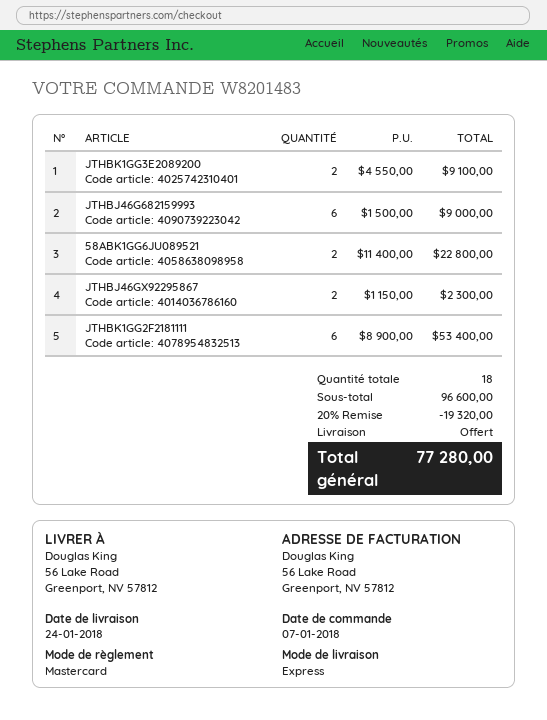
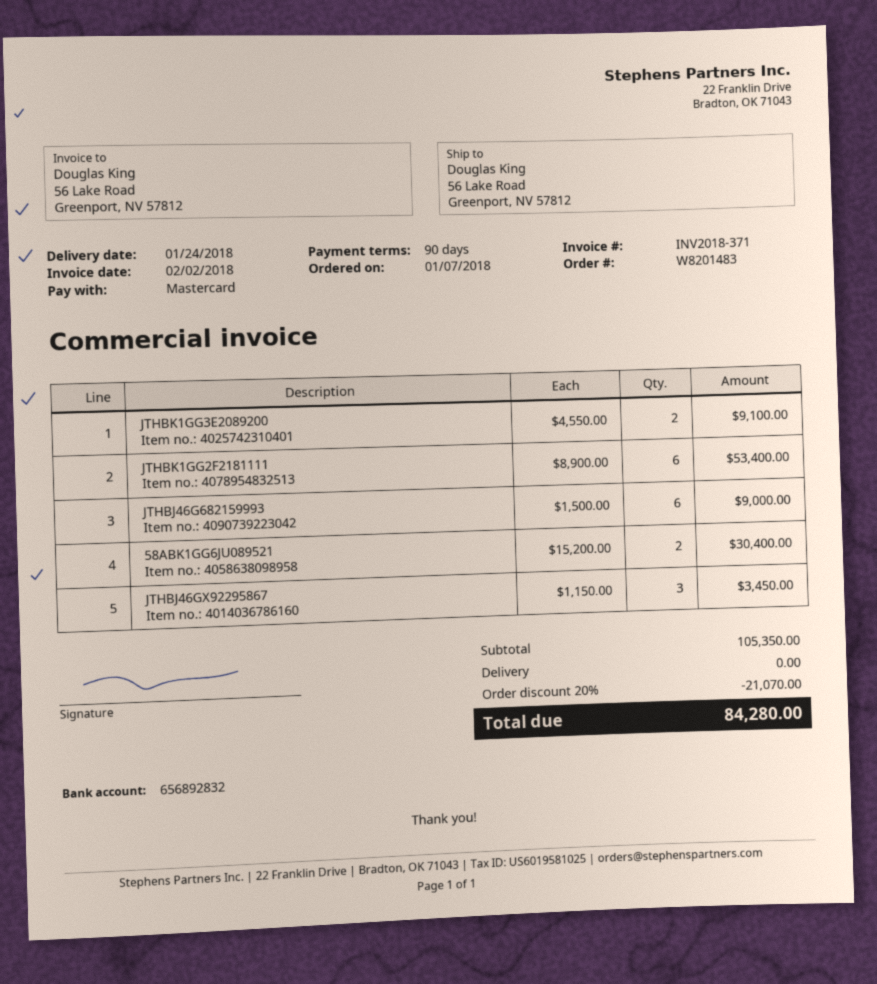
58ABK1GG6JU089521: 2 x 11400.00 = 22800.00 -> 2 x 15200.00 = 30400.00
JTHBJ46GX92295867: 2 x 1150.00 = 2300.00 -> 3 x 1150.00 = 3450.00
subtotal: 96600.00 -> 105350.00
discount: 20% = 19320.00 -> 20% = 21070.00
total: 77280.00 -> 84280.00

